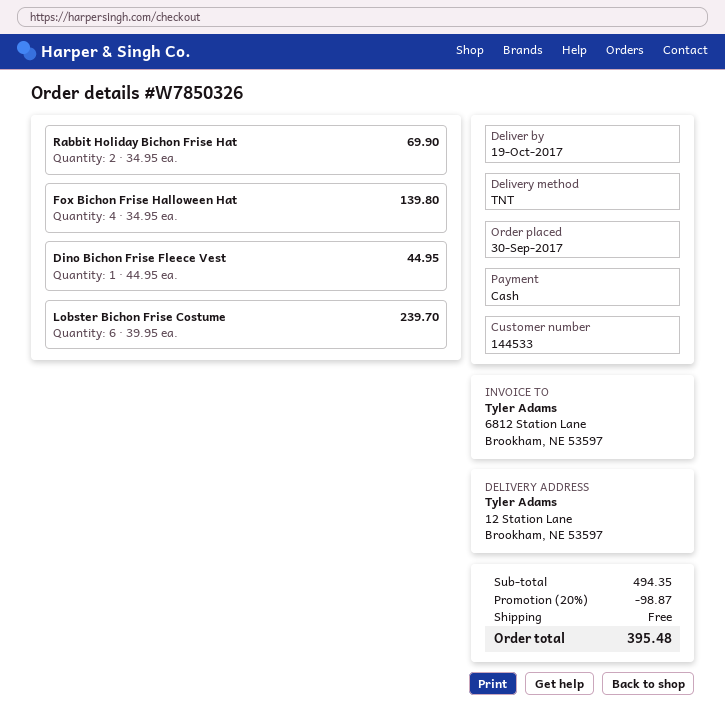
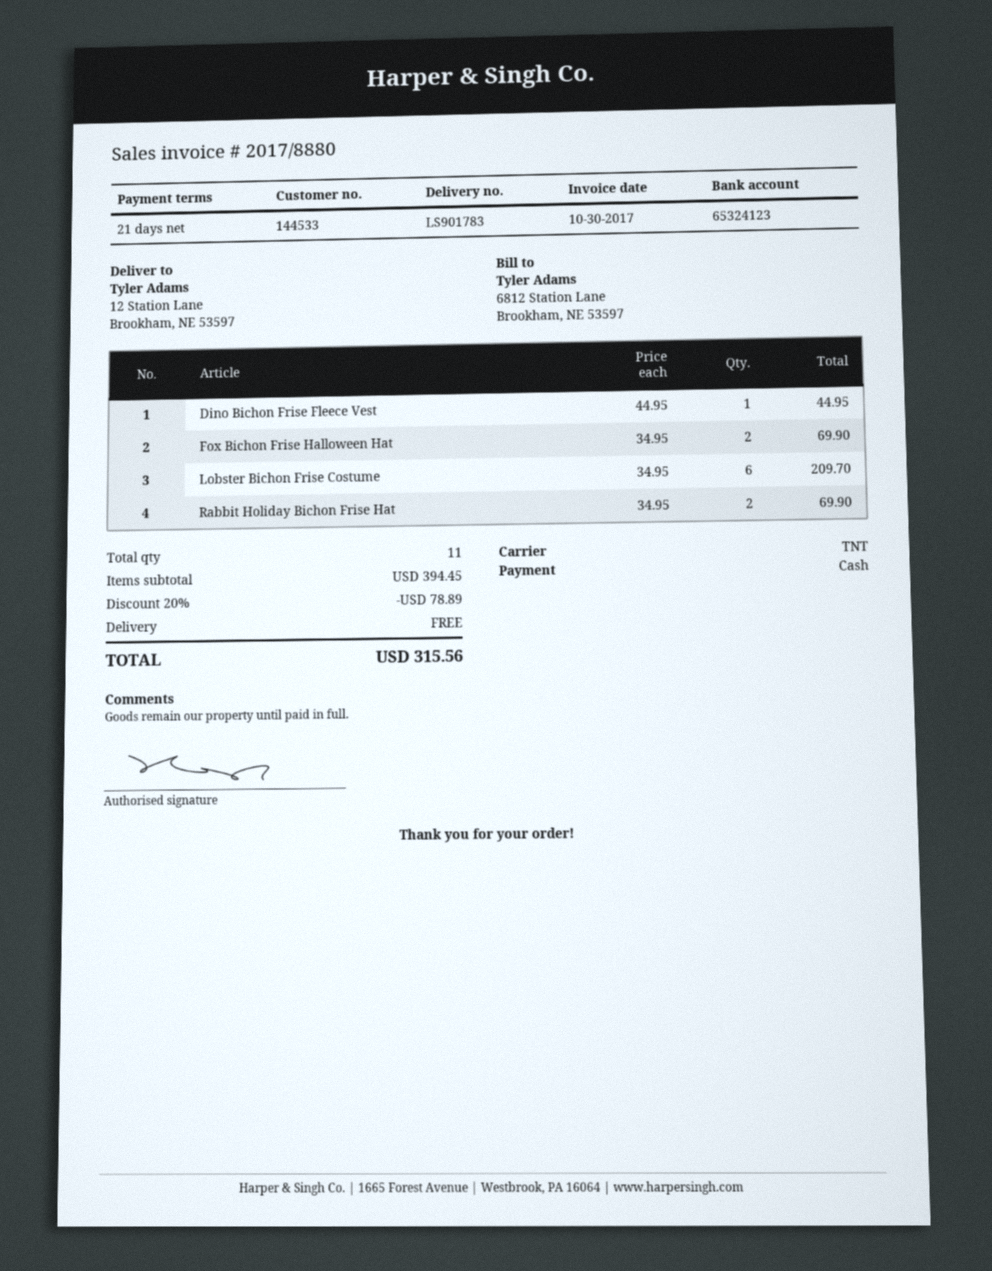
Fox Bichon Frise Halloween Hat: 4 x 34.95 = 139.80 -> 2 x 34.95 = 69.90
Lobster Bichon Frise Costume: 6 x 39.95 = 239.70 -> 6 x 34.95 = 209.70
subtotal: 494.35 -> 394.45
discount: 20% = 98.87 -> 20% = 78.89
total: 395.48 -> 315.56

